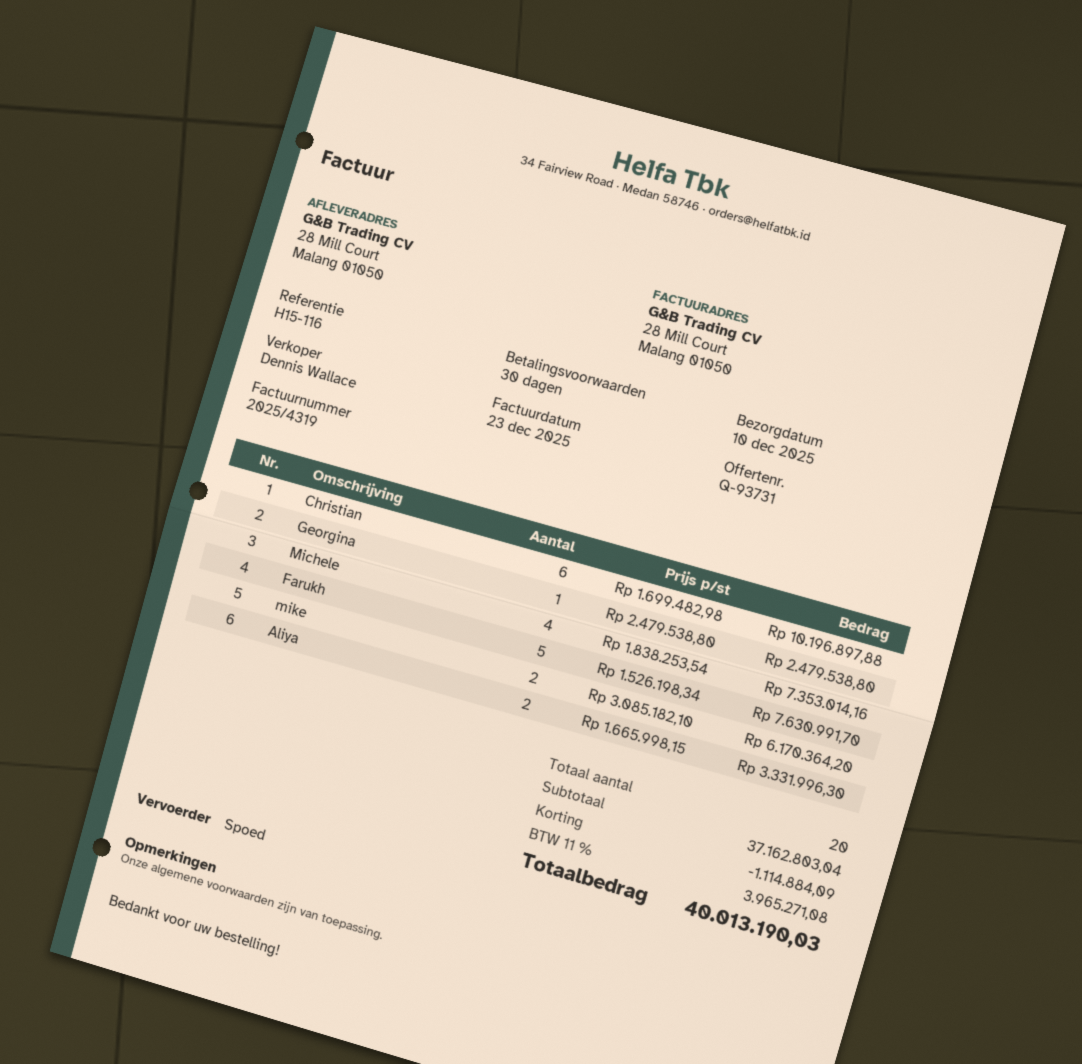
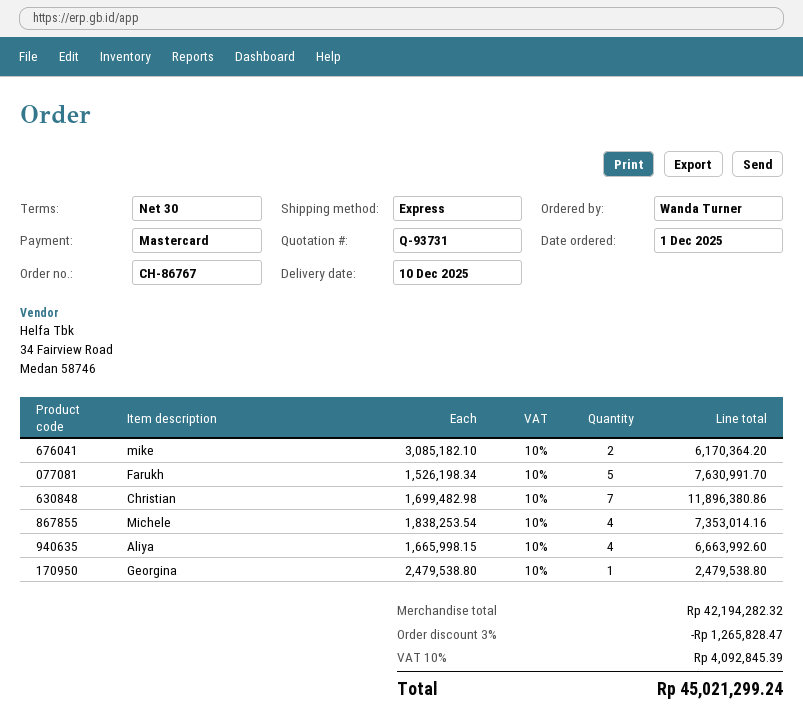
Christian: 6 x 1699482.98 = 10196897.88 -> 7 x 1699482.98 = 11896380.86
Aliya: 2 x 1665998.15 = 3331996.30 -> 4 x 1665998.15 = 6663992.60
subtotal: 37162803.04 -> 42194282.32
discount: 1114884.09 -> 1265828.47
tax: 11% = 3965271.08 -> 10% = 4092845.39
total: 40013190.03 -> 45021299.24

